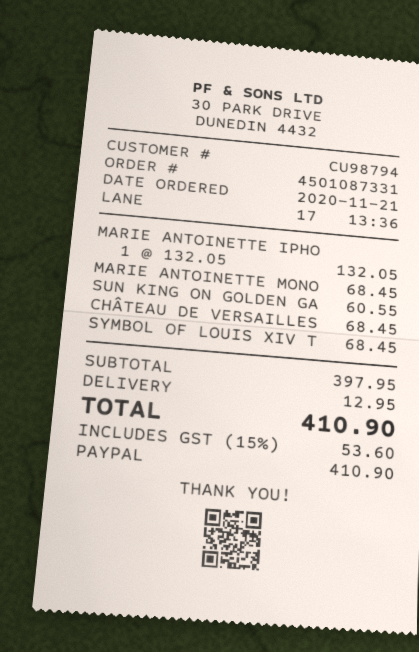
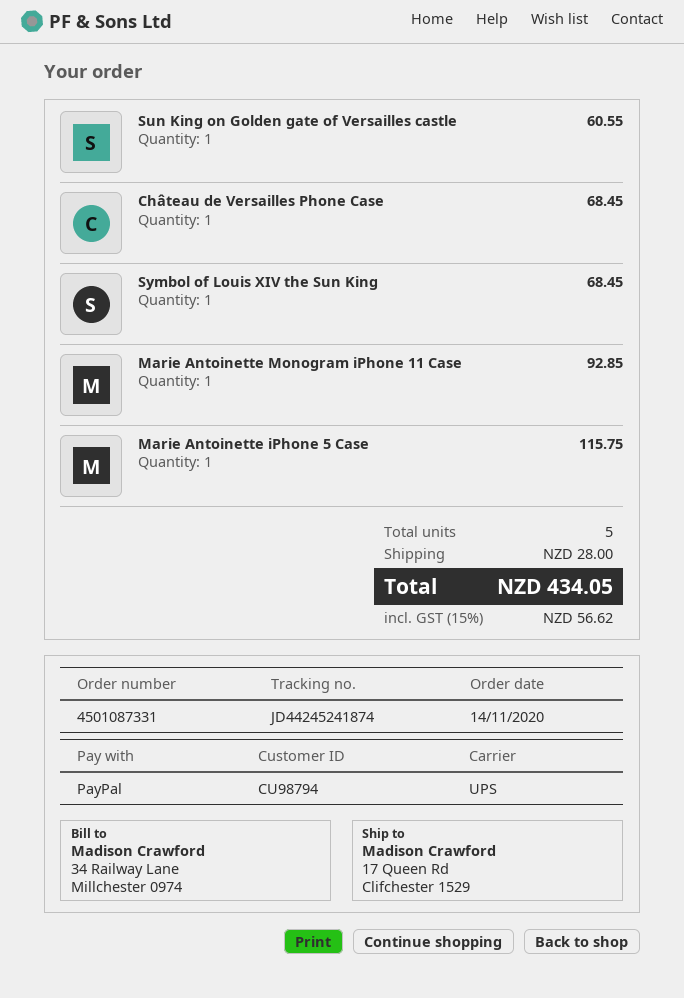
order date: 2020-11-21 -> 2020-11-14
MARIE ANTOINETTE IPHO: 1 for 132.05 -> 1 for 115.75
MARIE ANTOINETTE MONO: 1 for 68.45 -> 1 for 92.85
shipping: 12.95 -> 28.00
tax: 15% = 53.60 -> 15% = 56.62
total: 410.90 -> 434.05

